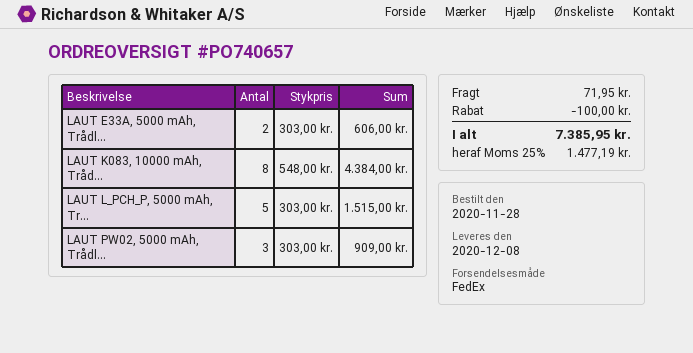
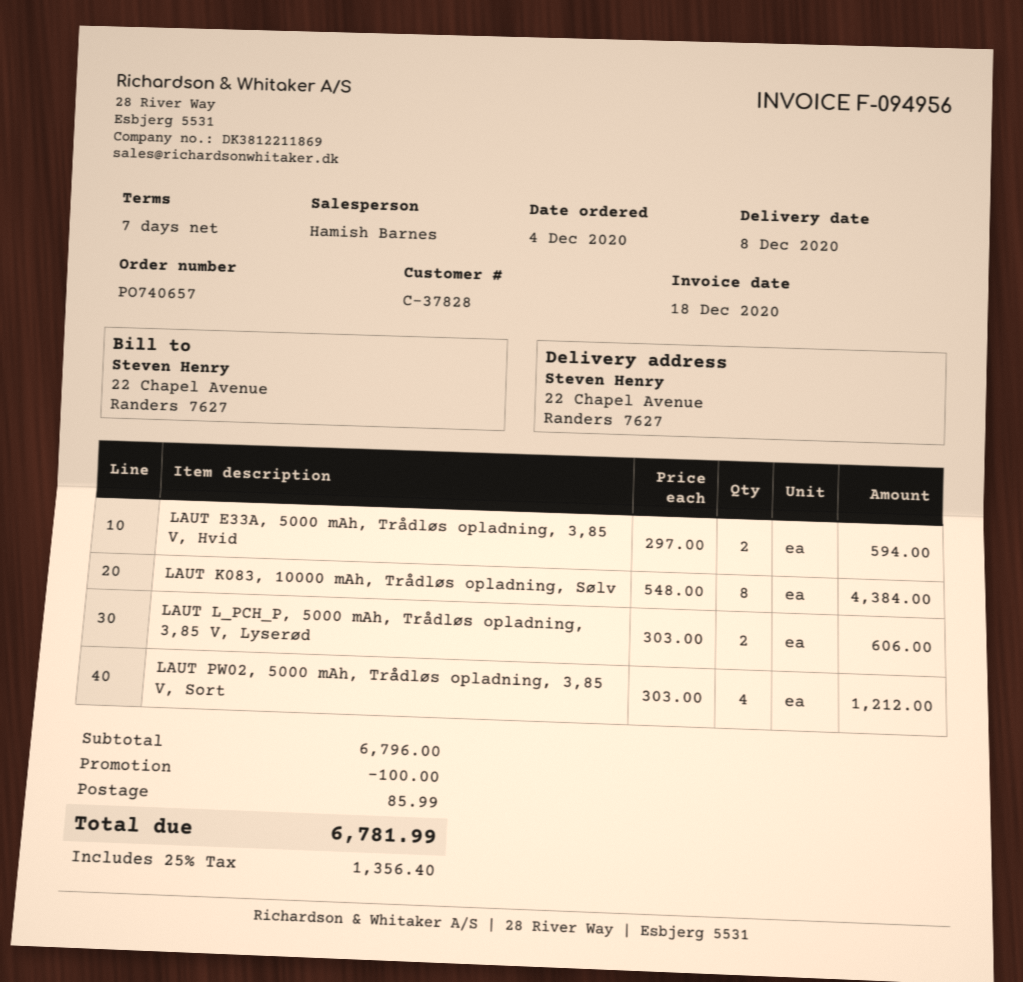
order date: 2020-11-28 -> 2020-12-04
LAUT E33A, 5000 mAh, Trådl...: 2 x 303.00 = 606.00 -> 2 x 297.00 = 594.00
LAUT L_PCH_P, 5000 mAh, Tr...: 5 x 303.00 = 1515.00 -> 2 x 303.00 = 606.00
LAUT PW02, 5000 mAh, Trådl...: 3 x 303.00 = 909.00 -> 4 x 303.00 = 1212.00
shipping: 71.95 -> 85.99
tax: 25% = 1477.19 -> 25% = 1356.40
total: 7385.95 -> 6781.99

